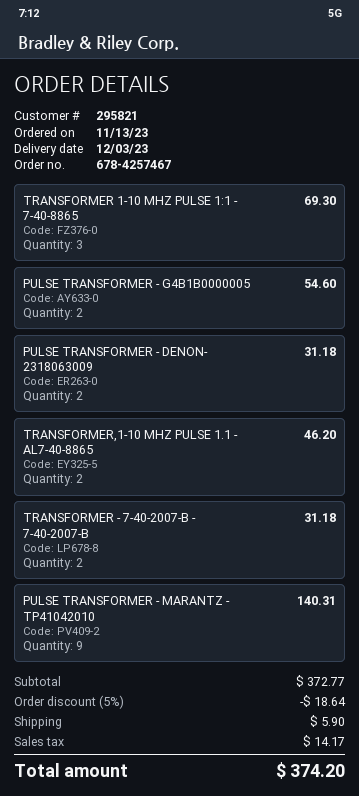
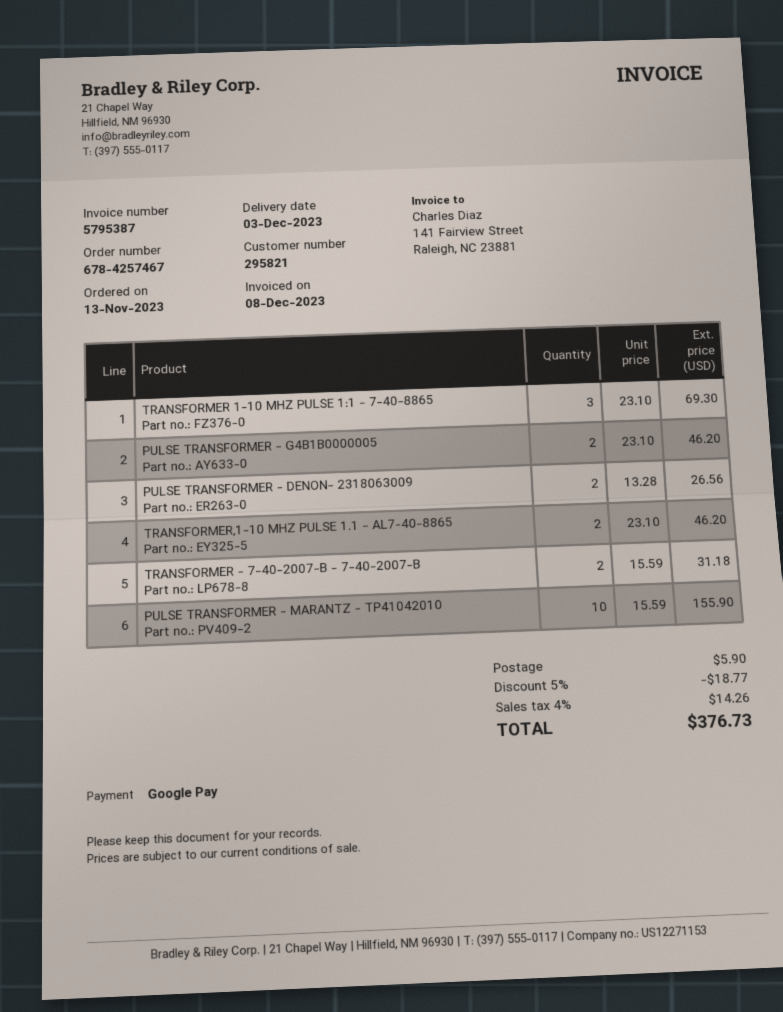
PULSE TRANSFORMER - G4B1B0000005: 2 for 54.60 -> 2 for 46.20
PULSE TRANSFORMER - DENON- 2318063009: 2 for 31.18 -> 2 for 26.56
PULSE TRANSFORMER - MARANTZ - TP41042010: 9 for 140.31 -> 10 for 155.90
discount: 5% = 18.64 -> 5% = 18.77
tax: 14.17 -> 14.26
total: 374.20 -> 376.73

